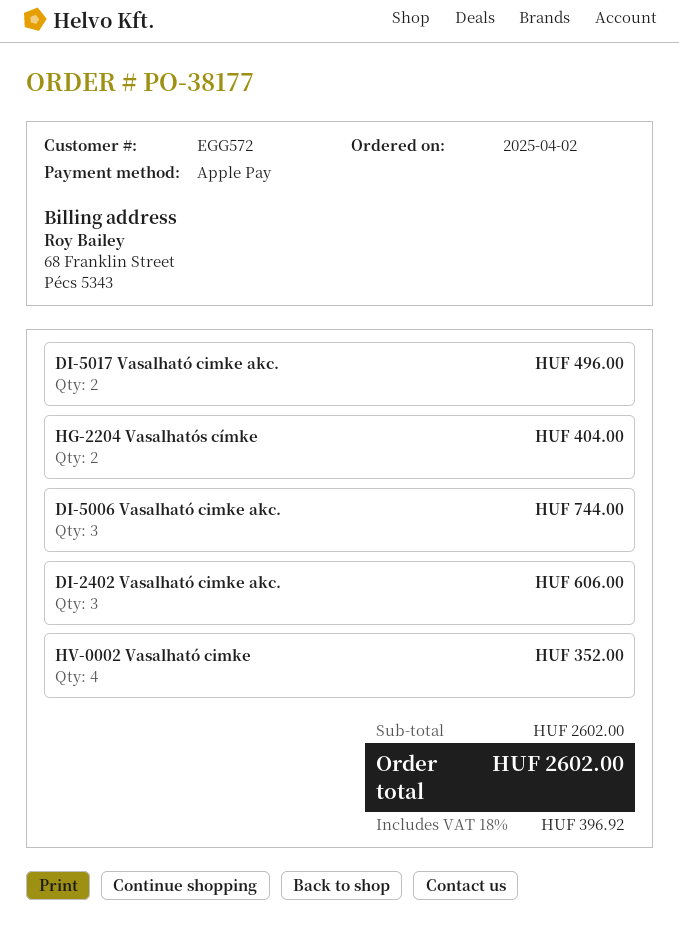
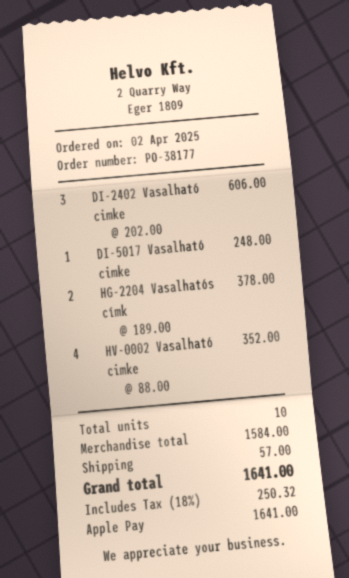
DI-5017 Vasalható cimke akc.: 2 for 496.00 -> 1 for 248.00
HG-2204 Vasalhatós címke: 2 for 404.00 -> 2 for 378.00
DI-5006 Vasalható cimke akc.: 3 for 744.00 -> none
subtotal: 2602.00 -> 1584.00
shipping: none -> 57.00
tax: 18% = 396.92 -> 18% = 250.32
total: 2602.00 -> 1641.00

